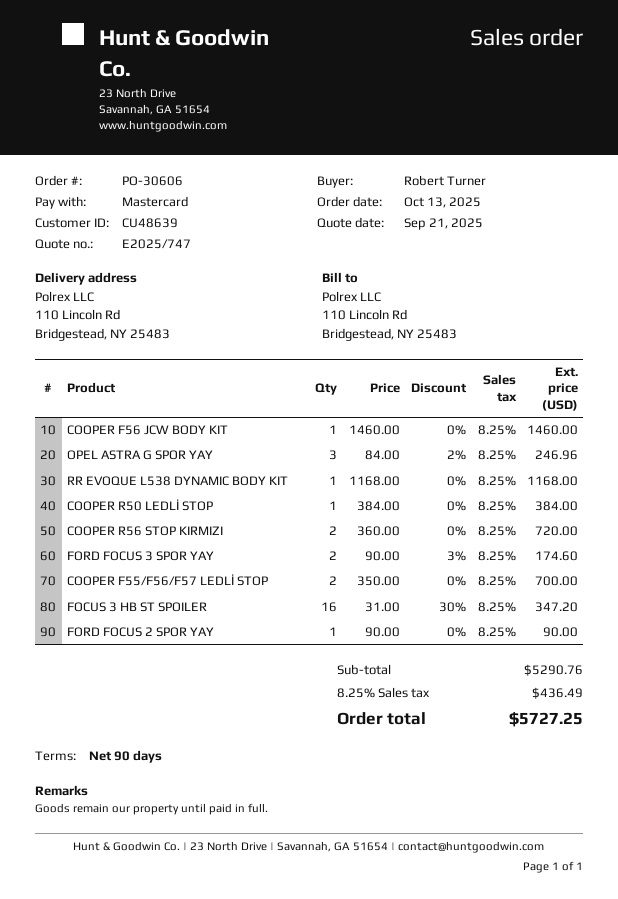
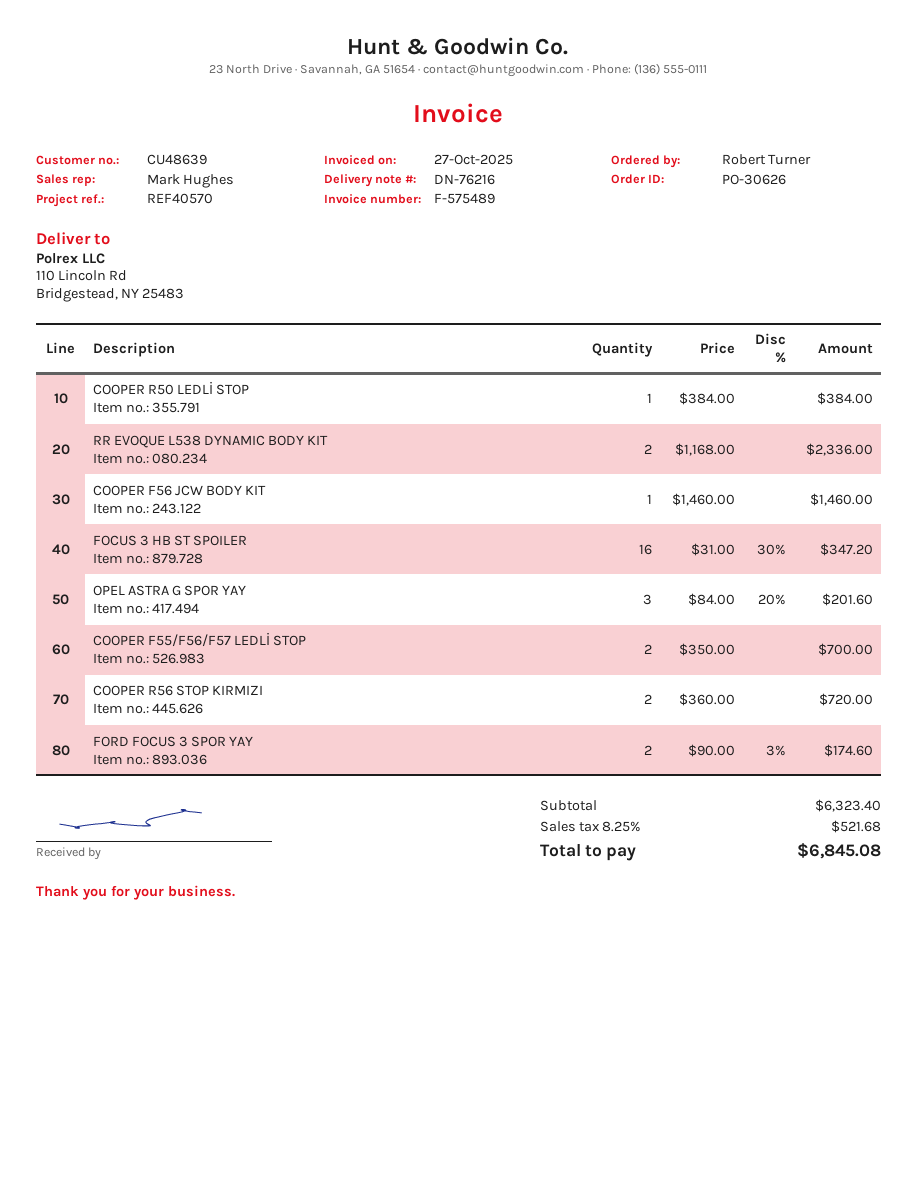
order number: PO-30606 -> PO-30626
OPEL ASTRA G SPOR YAY: 3 x 84.00 - 2% = 246.96 -> 3 x 84.00 - 20% = 201.60
RR EVOQUE L538 DYNAMIC BODY KIT: 1 x 1168.00 = 1168.00 -> 2 x 1168.00 = 2336.00
FORD FOCUS 2 SPOR YAY: 1 x 90.00 = 90.00 -> none
subtotal: 5290.76 -> 6323.40
tax: 8.25% = 436.49 -> 8.25% = 521.68
total: 5727.25 -> 6845.08

